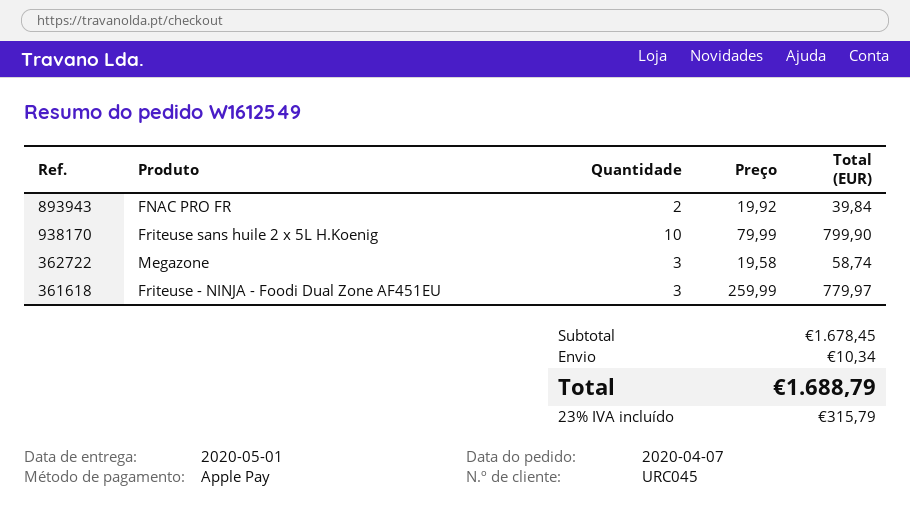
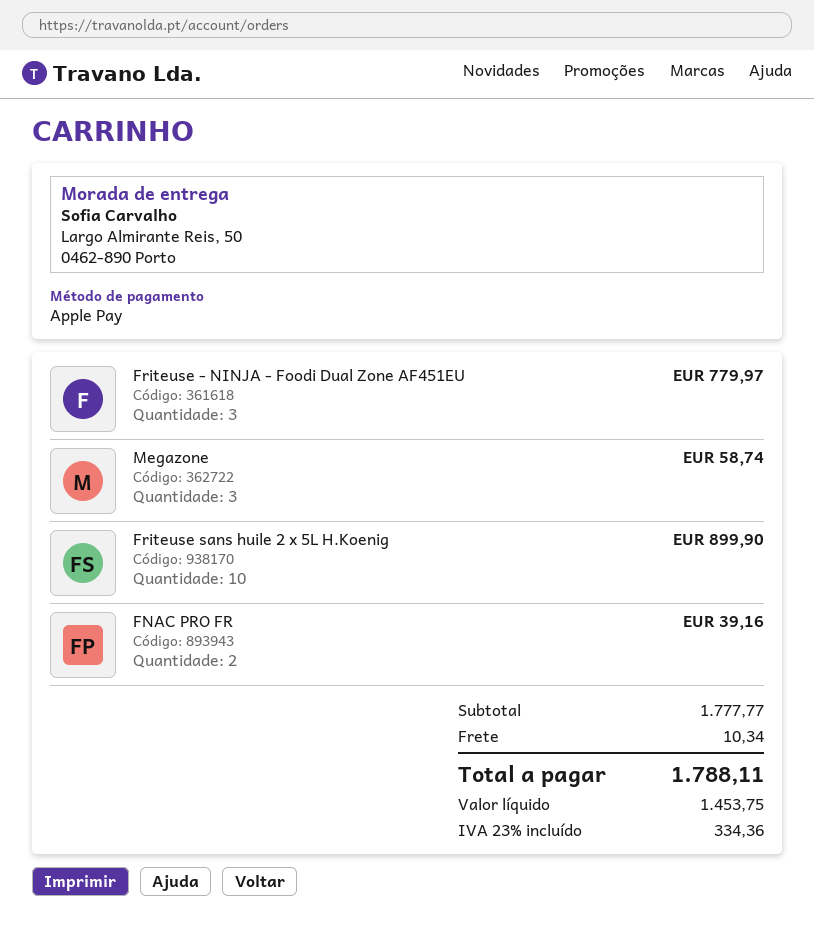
FNAC PRO FR: 2 for 39.84 -> 2 for 39.16
Friteuse sans huile 2 x 5L H.Koenig: 10 for 799.90 -> 10 for 899.90
subtotal: 1678.45 -> 1777.77
tax: 23% = 315.79 -> 23% = 334.36
total: 1688.79 -> 1788.11

